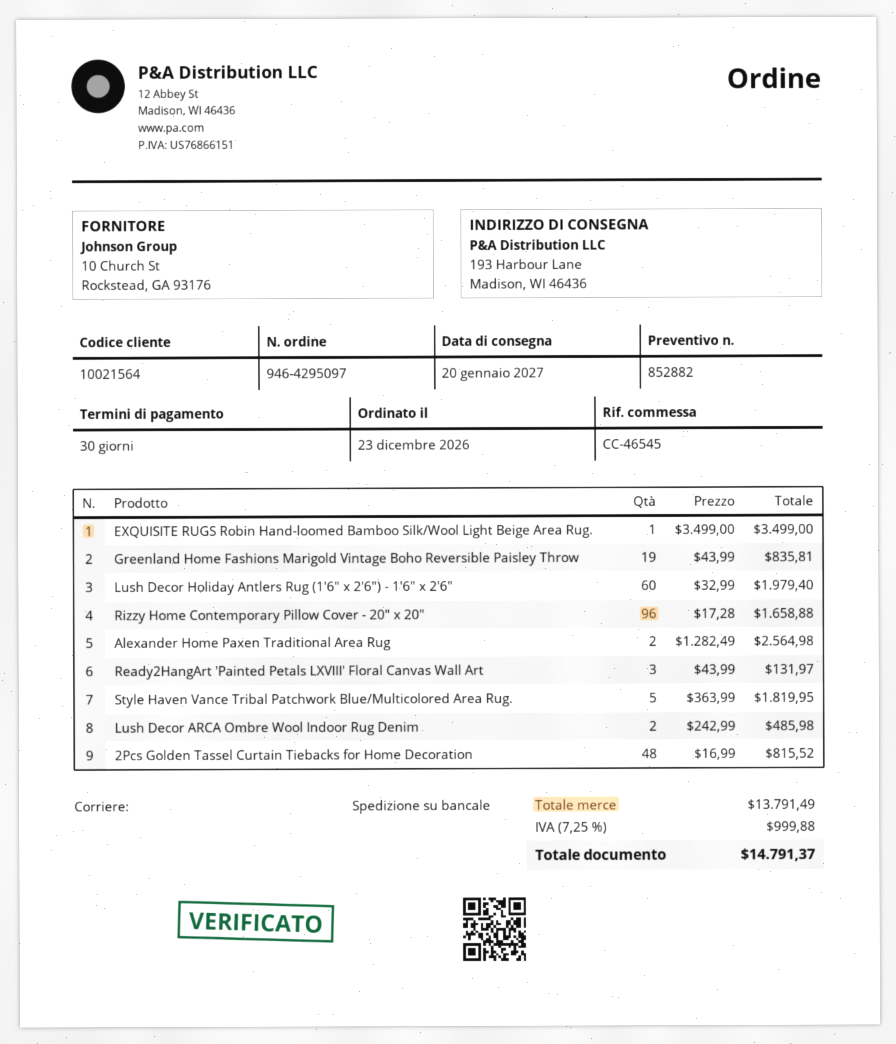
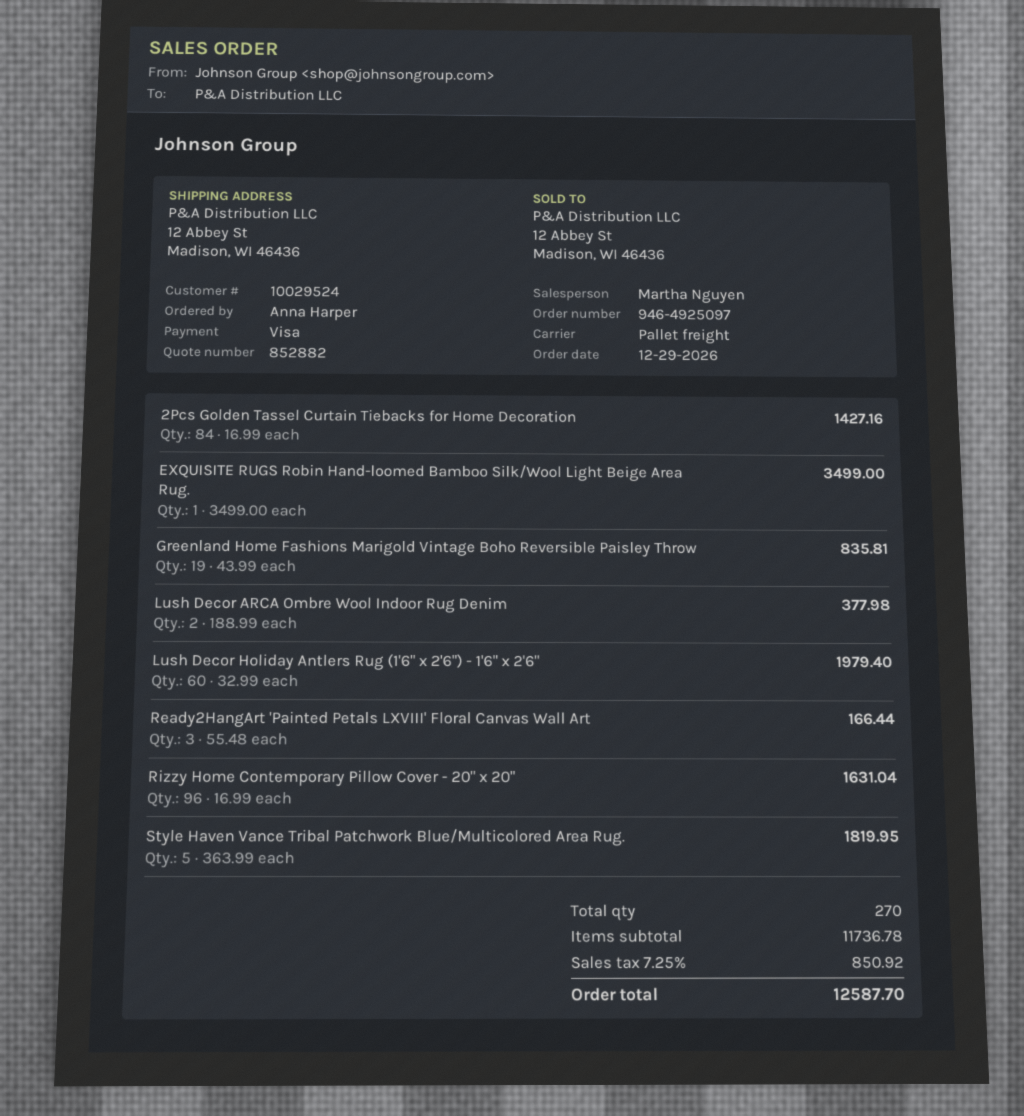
order number: 946-4295097 -> 946-4925097
order date: 2026-12-23 -> 2026-12-29
customer number: 10021564 -> 10029524
ship to: 193 Harbour Lane, Madison, WI 46436 -> 12 Abbey St, Madison, WI 46436
Rizzy Home Contemporary Pillow Cover - 20" x 20": 96 x 17.28 = 1658.88 -> 96 x 16.99 = 1631.04
Alexander Home Paxen Traditional Area Rug: 2 x 1282.49 = 2564.98 -> none
Ready2HangArt 'Painted Petals LXVIII' Floral Canvas Wall Art: 3 x 43.99 = 131.97 -> 3 x 55.48 = 166.44
Lush Decor ARCA Ombre Wool Indoor Rug Denim: 2 x 242.99 = 485.98 -> 2 x 188.99 = 377.98
2Pcs Golden Tassel Curtain Tiebacks for Home Decoration: 48 x 16.99 = 815.52 -> 84 x 16.99 = 1427.16
subtotal: 13791.49 -> 11736.78
tax: 7.25% = 999.88 -> 7.25% = 850.92
total: 14791.37 -> 12587.70

